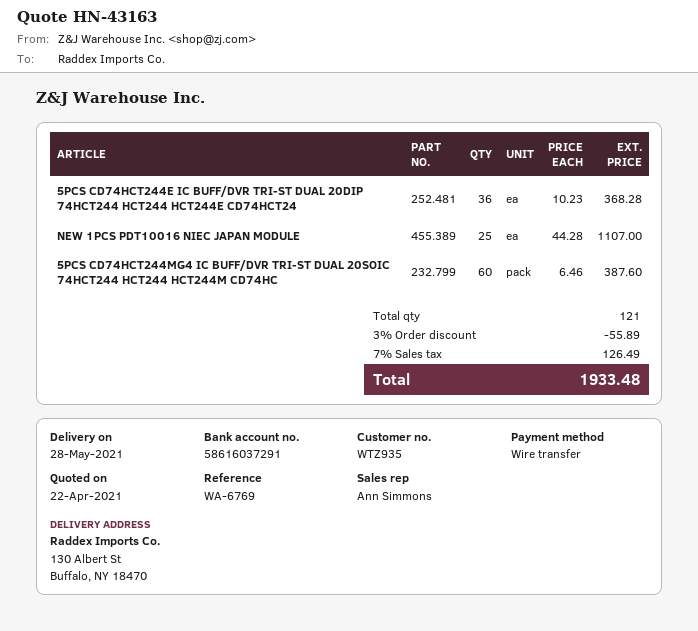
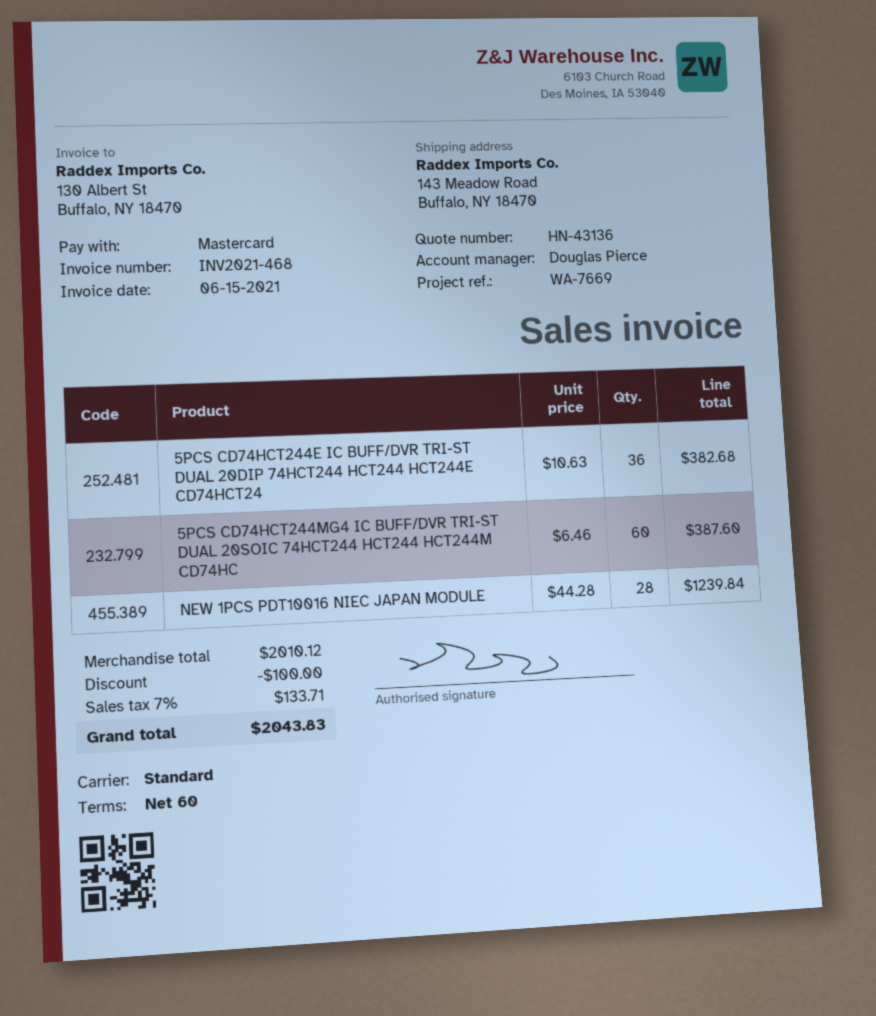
quote number: HN-43163 -> HN-43136
reference: WA-6769 -> WA-7669
sales rep: Ann Simmons -> Douglas Pierce
payment method: bank transfer -> Mastercard
ship to: 130 Albert St, Buffalo, NY 18470 -> 143 Meadow Road, Buffalo, NY 18470
5PCS CD74HCT244E IC BUFF/DVR TRI-ST DUAL 20DIP 74HCT244 HCT244 HCT244E CD74HCT24: 36 x 10.23 = 368.28 -> 36 x 10.63 = 382.68
NEW 1PCS PDT10016 NIEC JAPAN MODULE: 25 x 44.28 = 1107.00 -> 28 x 44.28 = 1239.84
discount: 55.89 -> 100.00
tax: 7% = 126.49 -> 7% = 133.71
total: 1933.48 -> 2043.83

